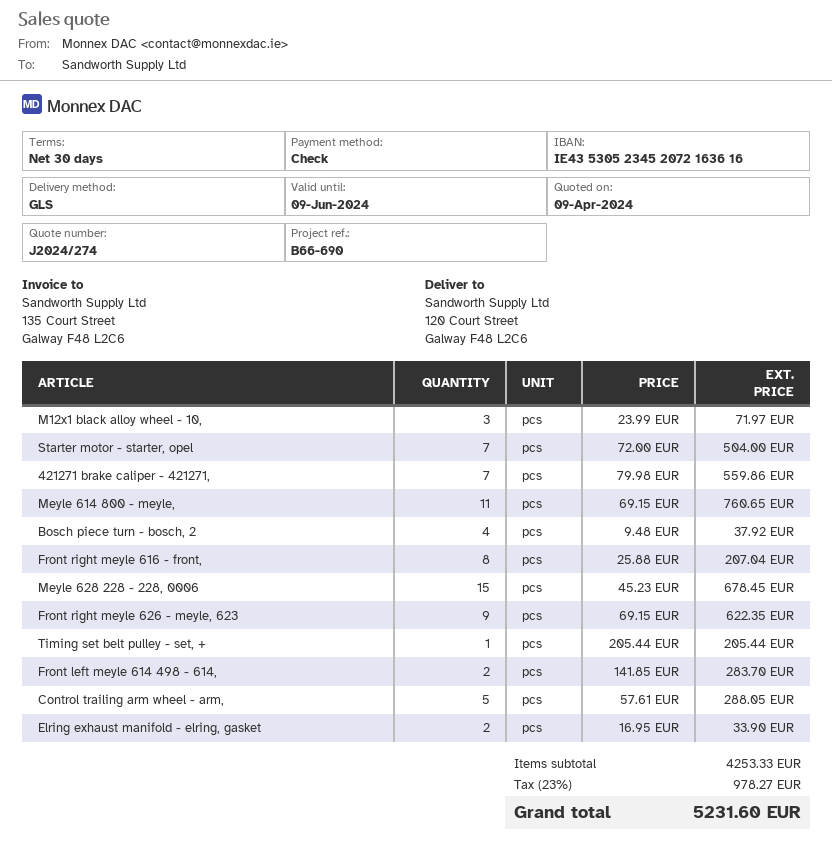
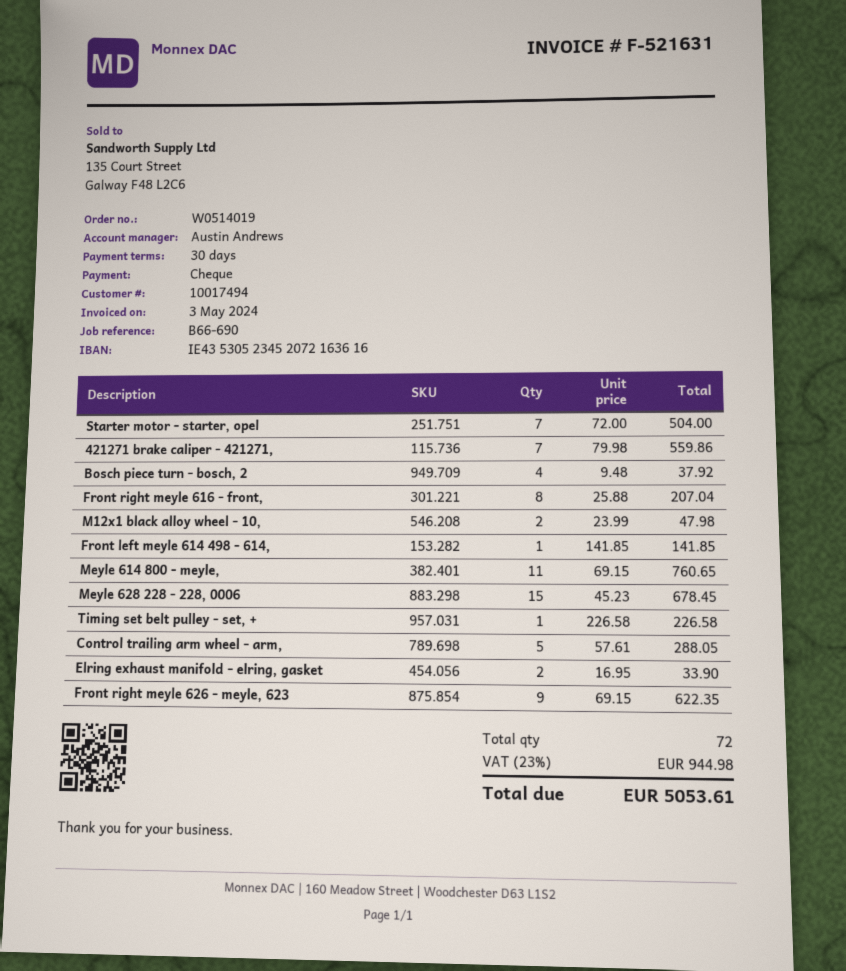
M12x1 black alloy wheel - 10,: 3 x 23.99 = 71.97 -> 2 x 23.99 = 47.98
Timing set belt pulley - set, +: 1 x 205.44 = 205.44 -> 1 x 226.58 = 226.58
Front left meyle 614 498 - 614,: 2 x 141.85 = 283.70 -> 1 x 141.85 = 141.85
tax: 23% = 978.27 -> 23% = 944.98
total: 5231.60 -> 5053.61

